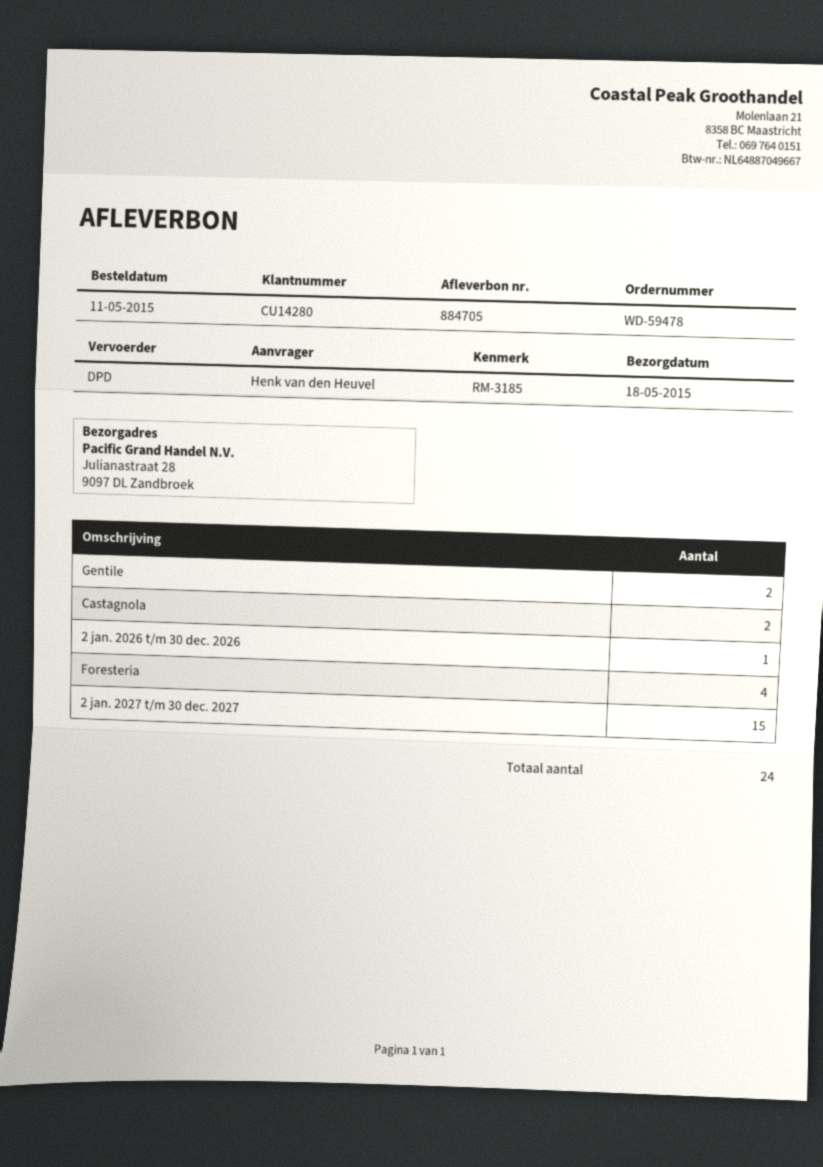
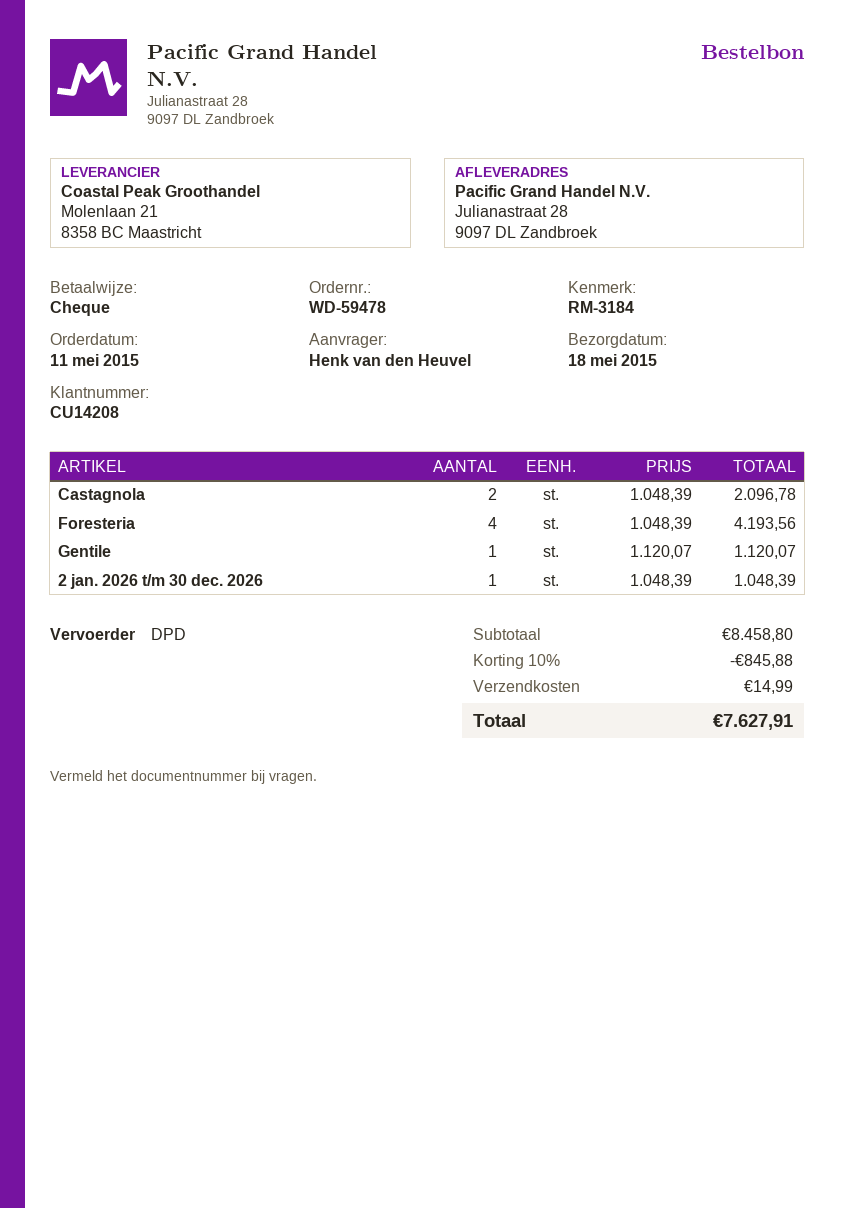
customer number: CU14280 -> CU14208
reference: RM-3185 -> RM-3184
Gentile: 2 -> 1
2 jan. 2027 t/m 30 dec. 2027: 15 -> none

